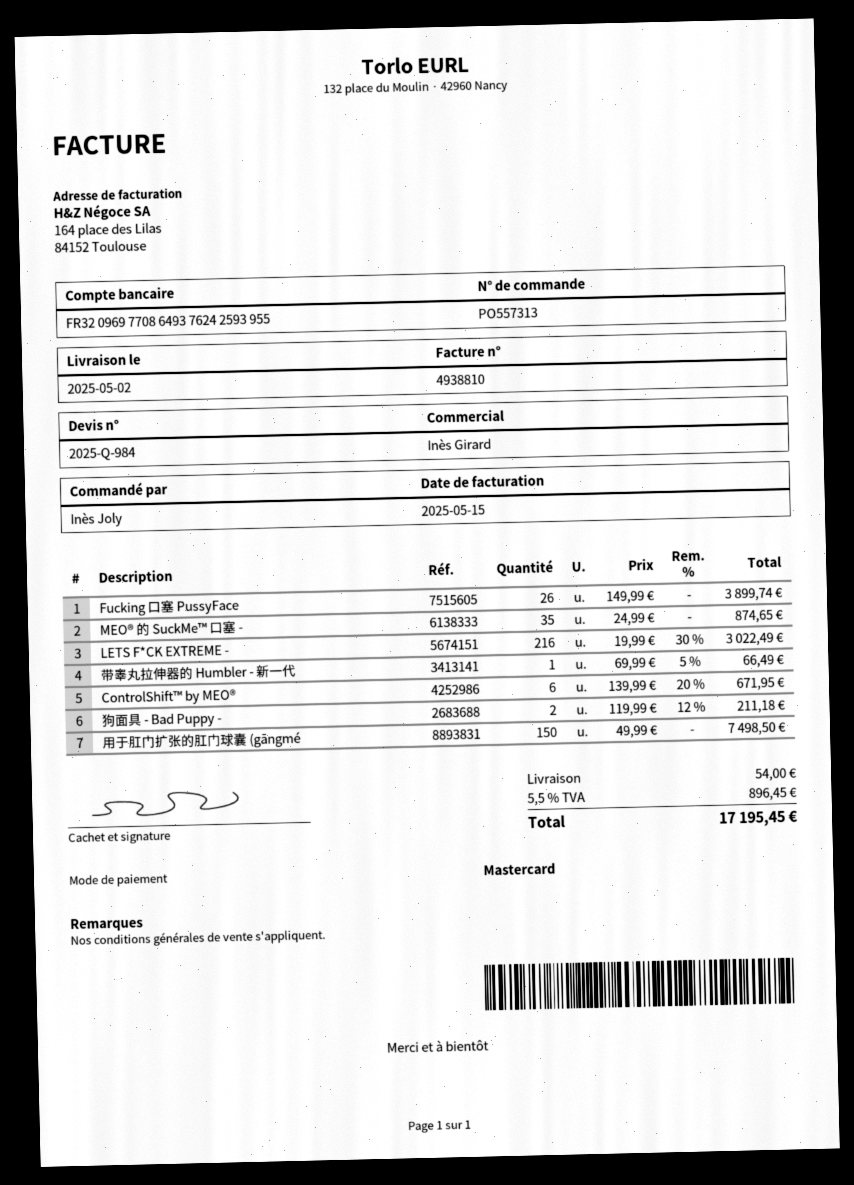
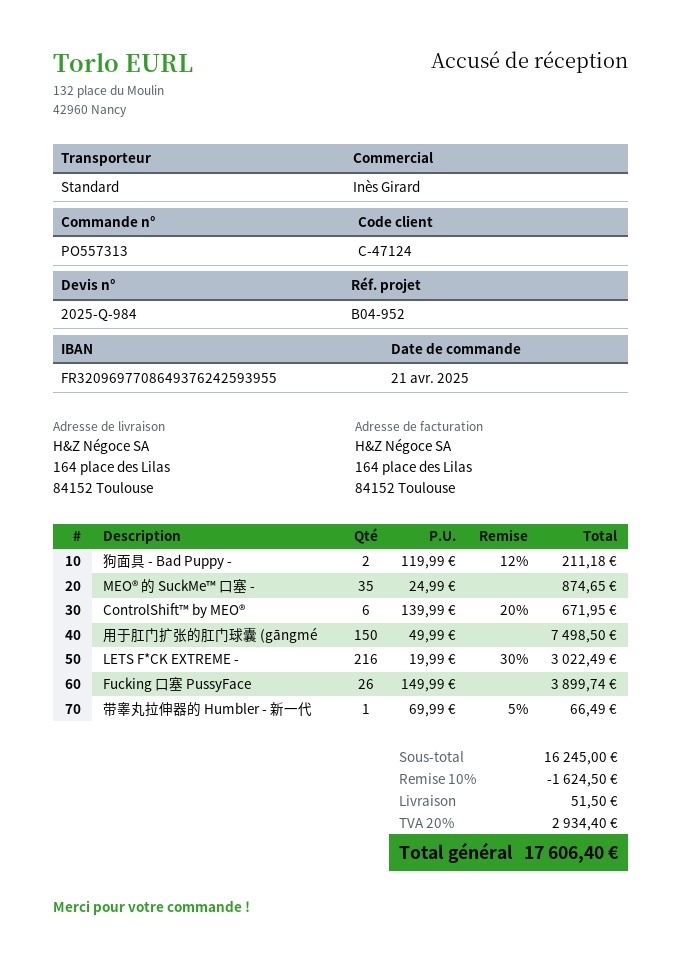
discount: none -> 10% = 1624.50
shipping: 54.00 -> 51.50
tax: 5.5% = 896.45 -> 20% = 2934.40
total: 17195.45 -> 17606.40

